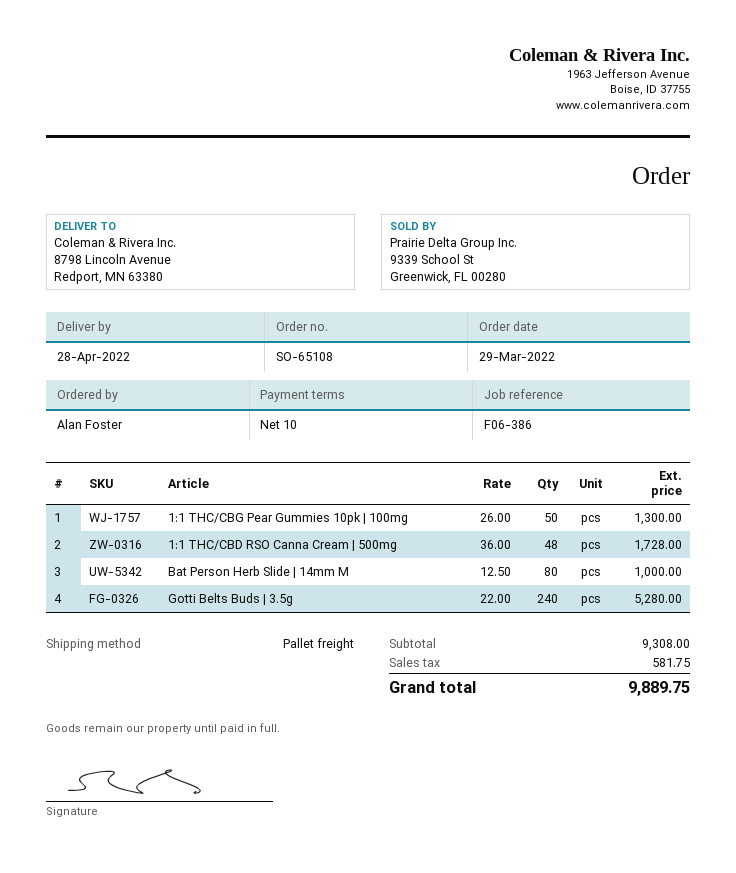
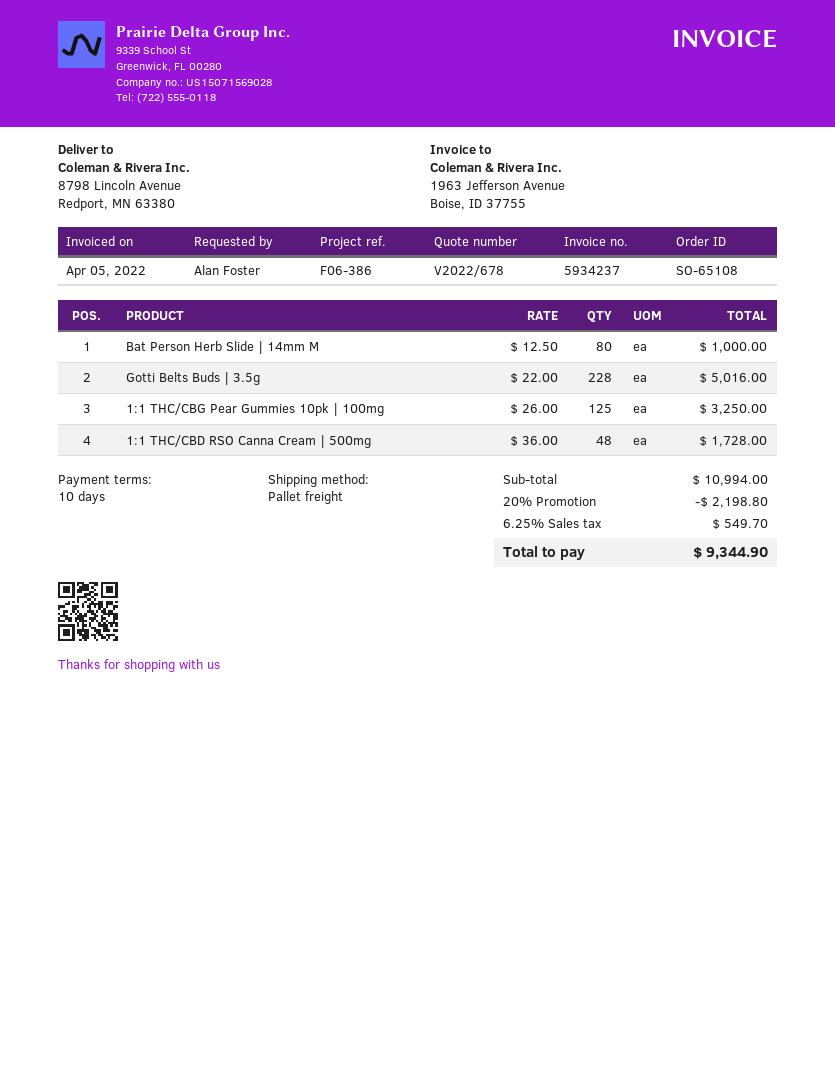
1:1 THC/CBG Pear Gummies 10pk | 100mg: 50 x 26.00 = 1300.00 -> 125 x 26.00 = 3250.00
Gotti Belts Buds | 3.5g: 240 x 22.00 = 5280.00 -> 228 x 22.00 = 5016.00
subtotal: 9308.00 -> 10994.00
discount: none -> 20% = 2198.80
tax: 581.75 -> 549.70
total: 9889.75 -> 9344.90

